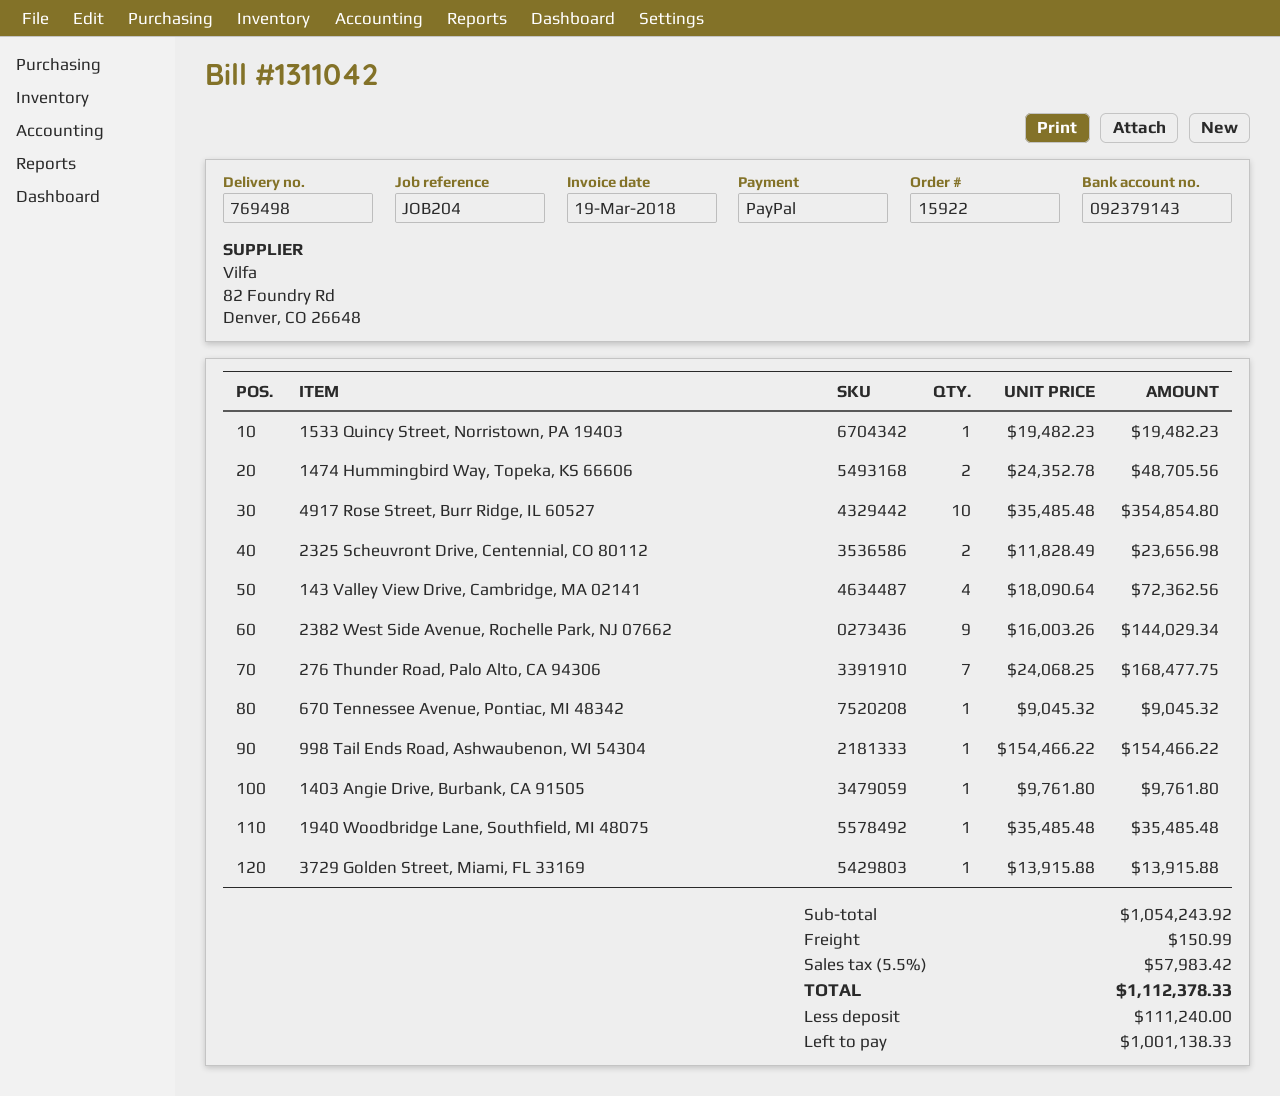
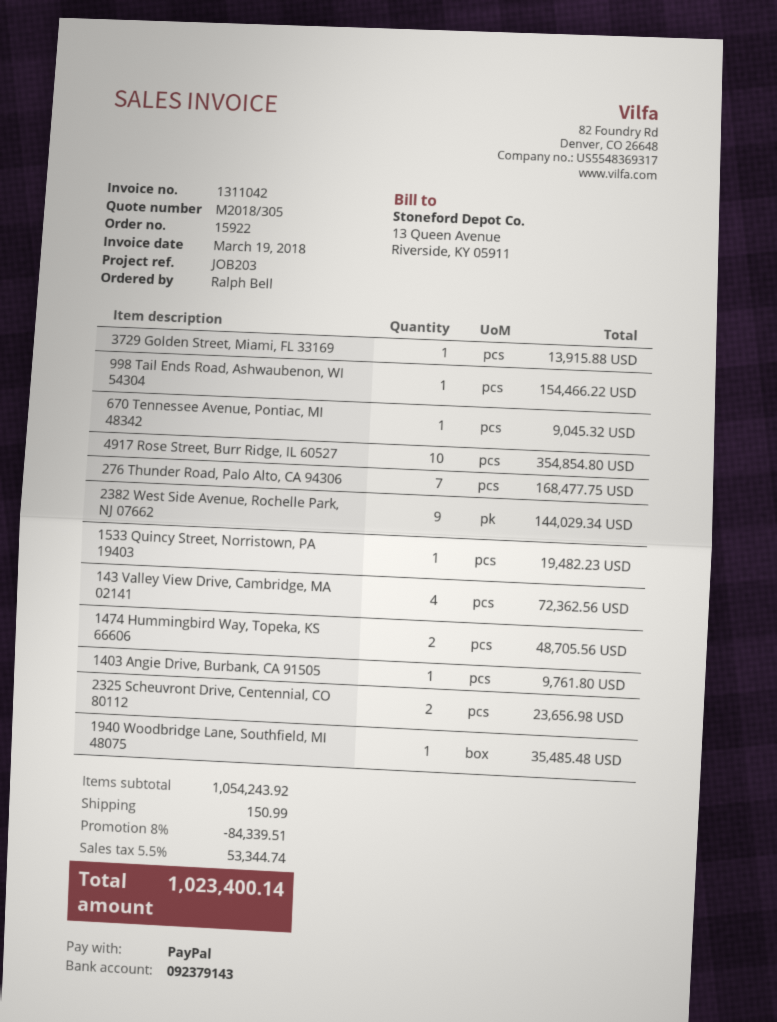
reference: JOB204 -> JOB203
discount: none -> 8% = 84339.51
tax: 5.5% = 57983.42 -> 5.5% = 53344.74
total: 1112378.33 -> 1023400.14

